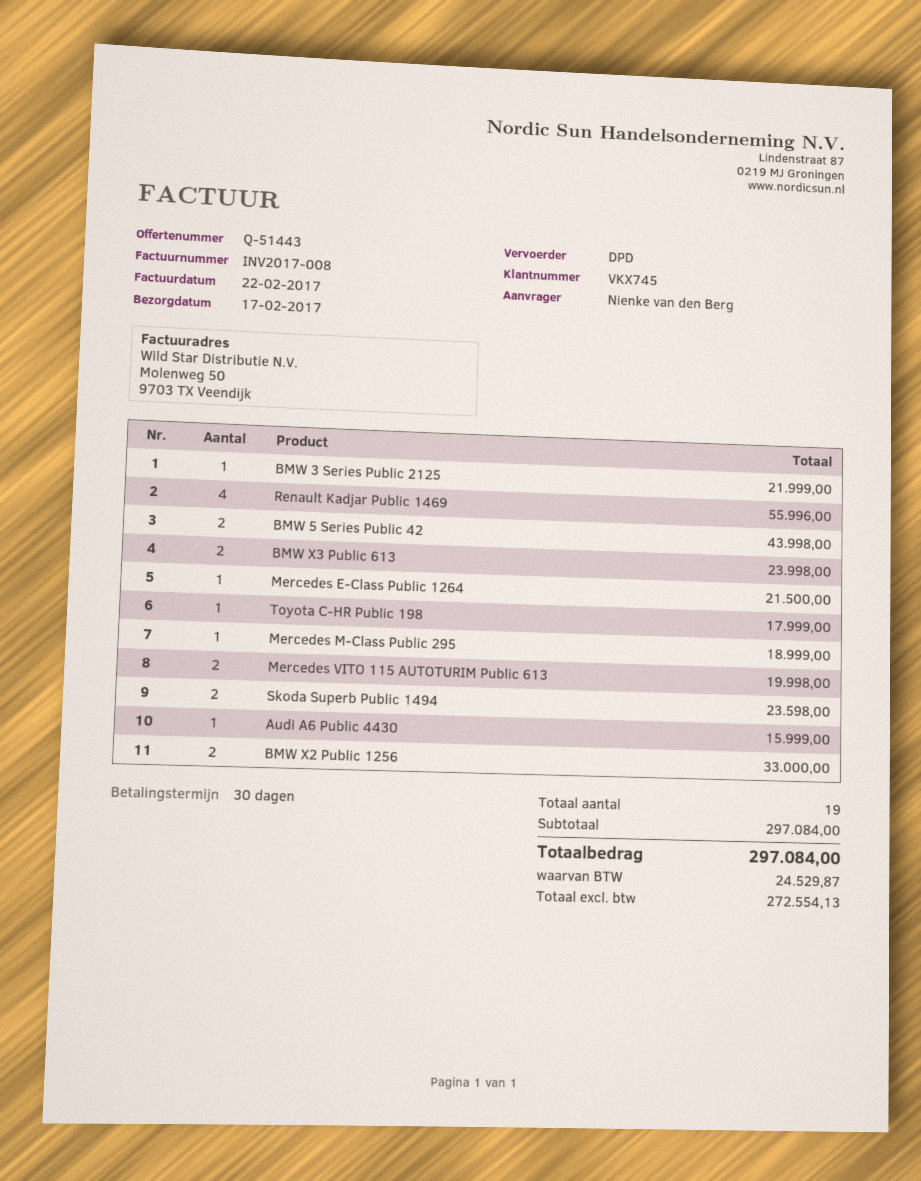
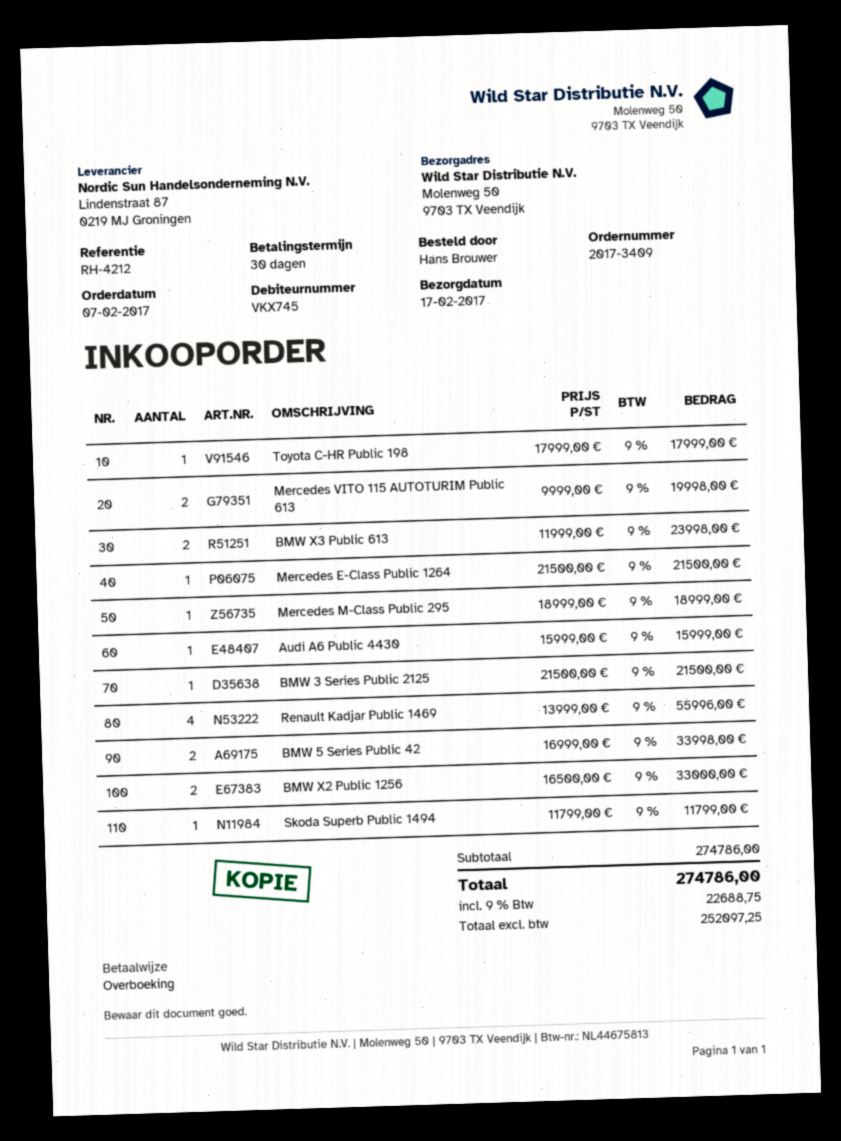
ordered by: Nienke van den Berg -> Hans Brouwer
BMW 3 Series Public 2125: 1 for 21999.00 -> 1 for 21500.00
BMW 5 Series Public 42: 2 for 43998.00 -> 2 for 33998.00
Skoda Superb Public 1494: 2 for 23598.00 -> 1 for 11799.00
subtotal: 297084.00 -> 274786.00
net: 272554.13 -> 252097.25
tax: 24529.87 -> 22688.75
total: 297084.00 -> 274786.00

